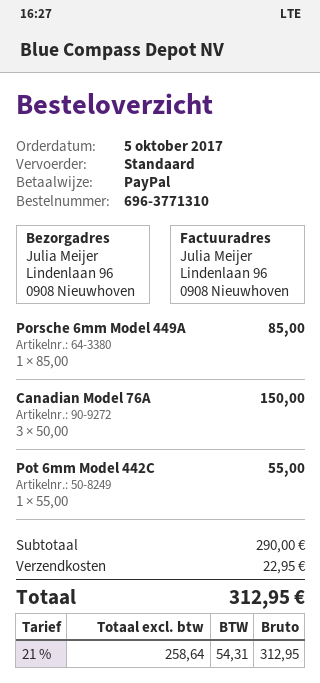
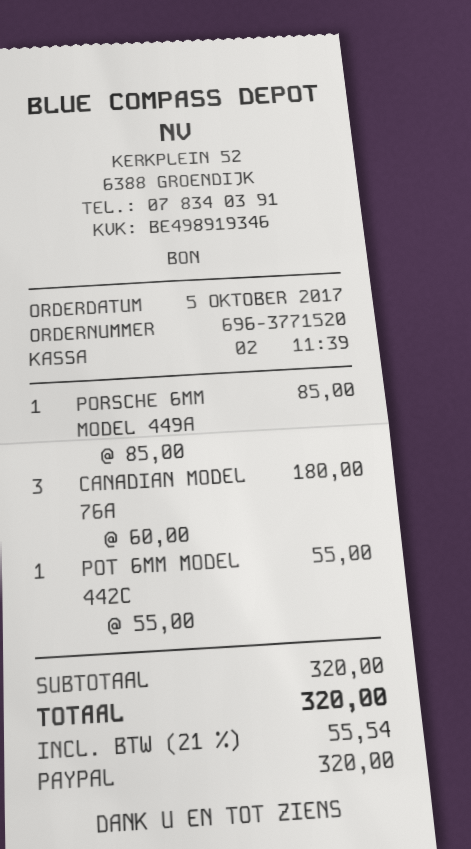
order number: 696-3771310 -> 696-3771520
Canadian Model 76A: 3 x 50.00 = 150.00 -> 3 x 60.00 = 180.00
subtotal: 290.00 -> 320.00
shipping: 22.95 -> none
tax: 21% = 54.31 -> 21% = 55.54
total: 312.95 -> 320.00

